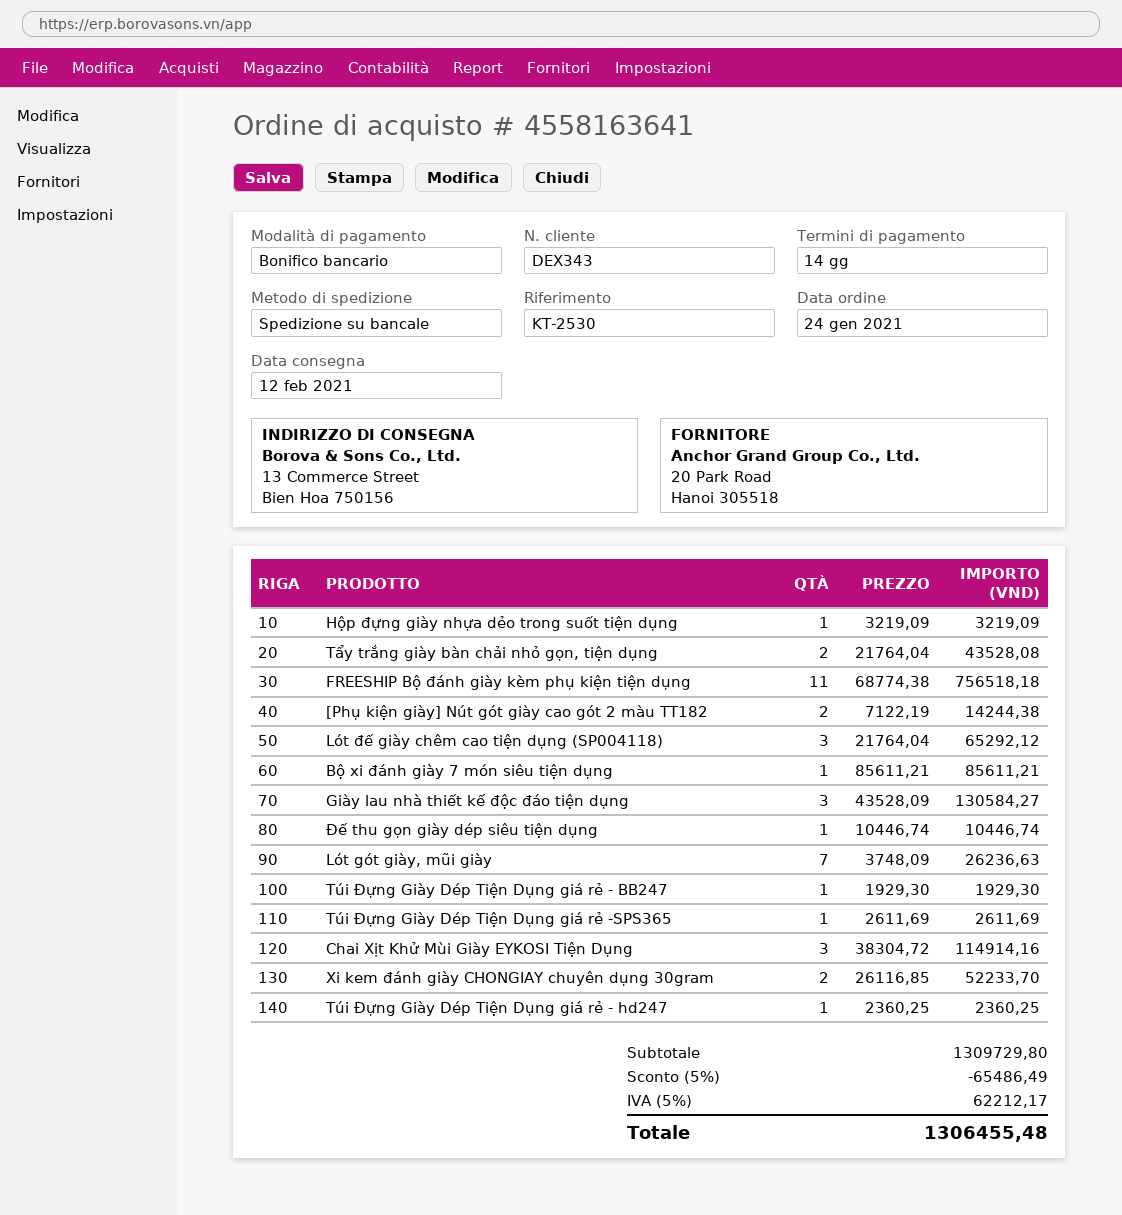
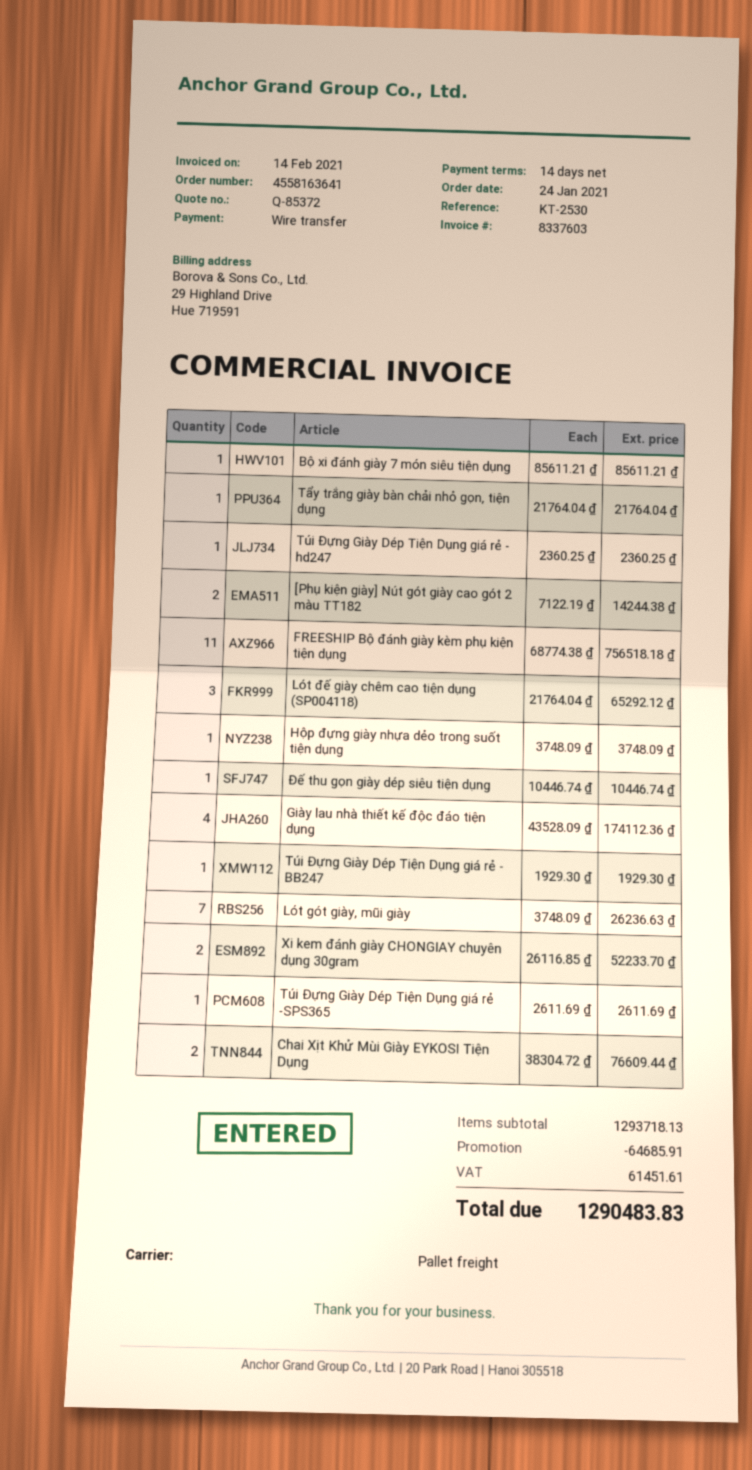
Hộp đựng giày nhựa dẻo trong suốt tiện dụng: 1 x 3219.09 = 3219.09 -> 1 x 3748.09 = 3748.09
Tẩy trắng giày bàn chải nhỏ gọn, tiện dụng: 2 x 21764.04 = 43528.08 -> 1 x 21764.04 = 21764.04
Giày lau nhà thiết kế độc đáo tiện dụng: 3 x 43528.09 = 130584.27 -> 4 x 43528.09 = 174112.36
Chai Xịt Khử Mùi Giày EYKOSI Tiện Dụng: 3 x 38304.72 = 114914.16 -> 2 x 38304.72 = 76609.44
subtotal: 1309729.80 -> 1293718.13
discount: 65486.49 -> 64685.91
tax: 62212.17 -> 61451.61
total: 1306455.48 -> 1290483.83

